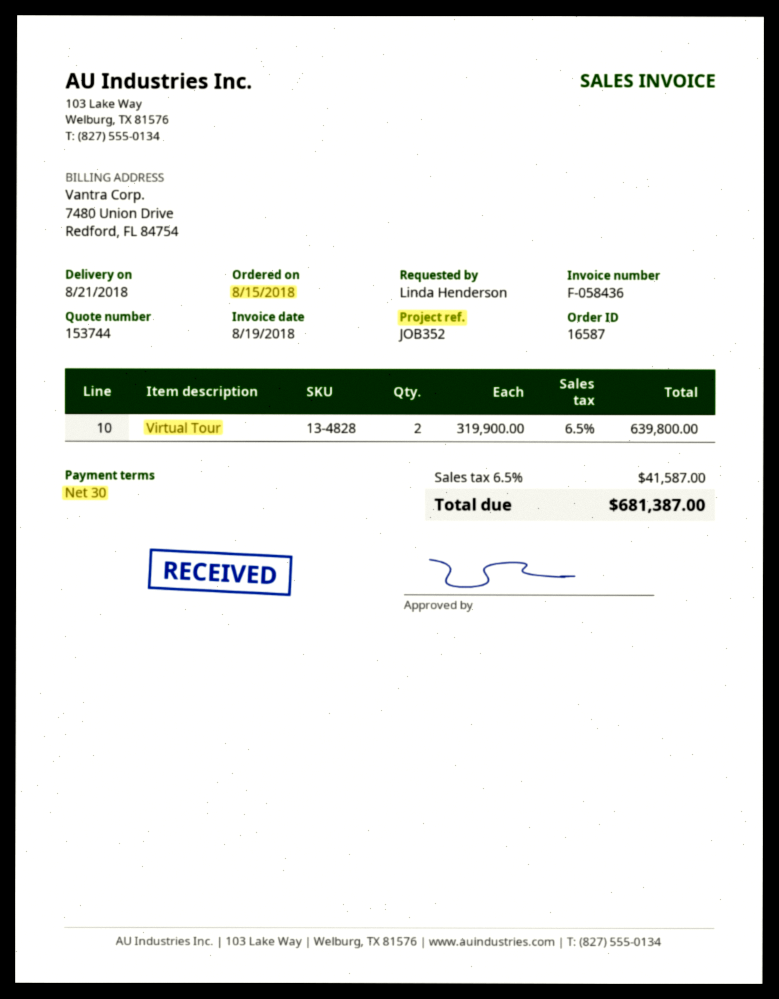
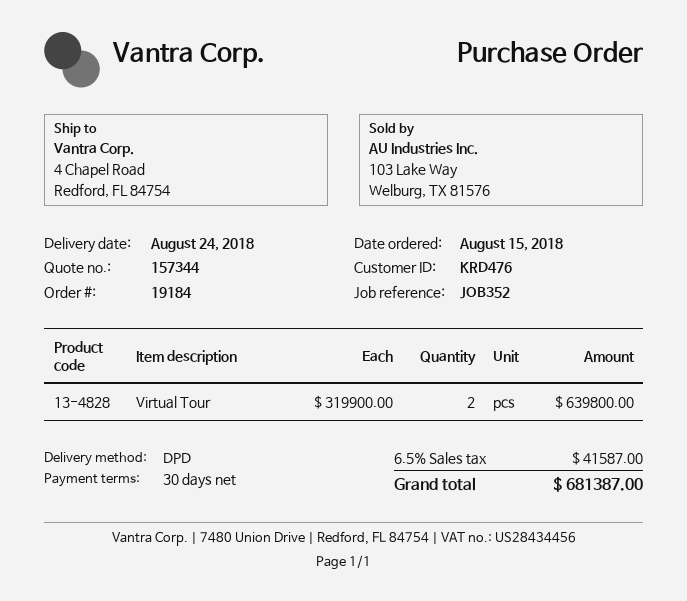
quote number: 153744 -> 157344
order number: 16587 -> 19184
delivery date: 2018-08-21 -> 2018-08-24

